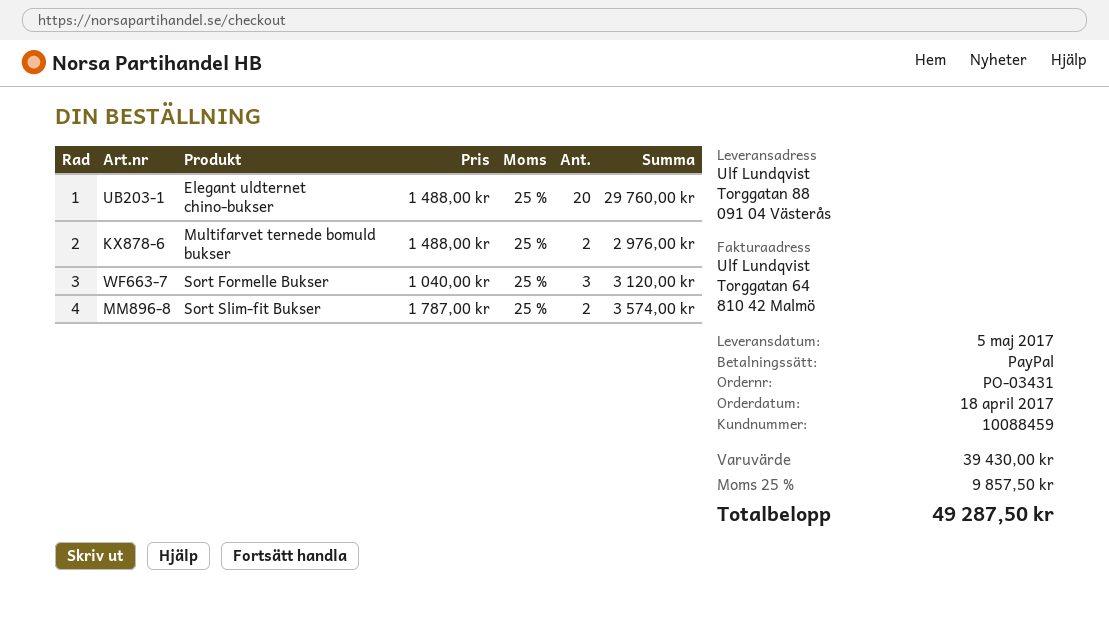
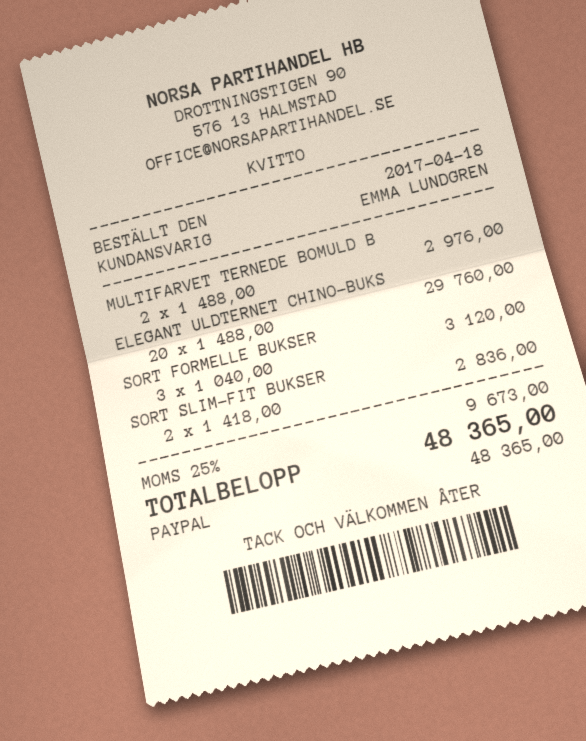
Sort Slim-fit Bukser: 2 x 1787.00 = 3574.00 -> 2 x 1418.00 = 2836.00
tax: 25% = 9857.50 -> 25% = 9673.00
total: 49287.50 -> 48365.00

